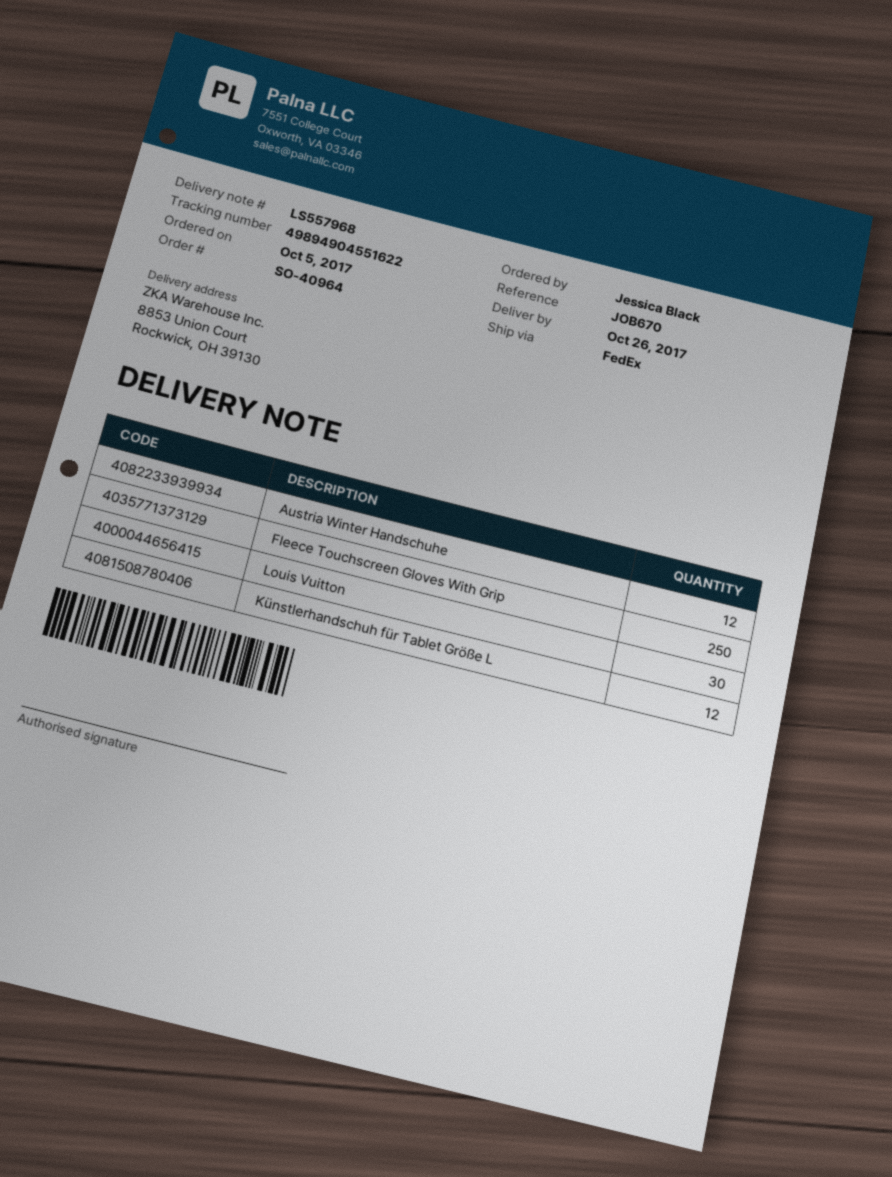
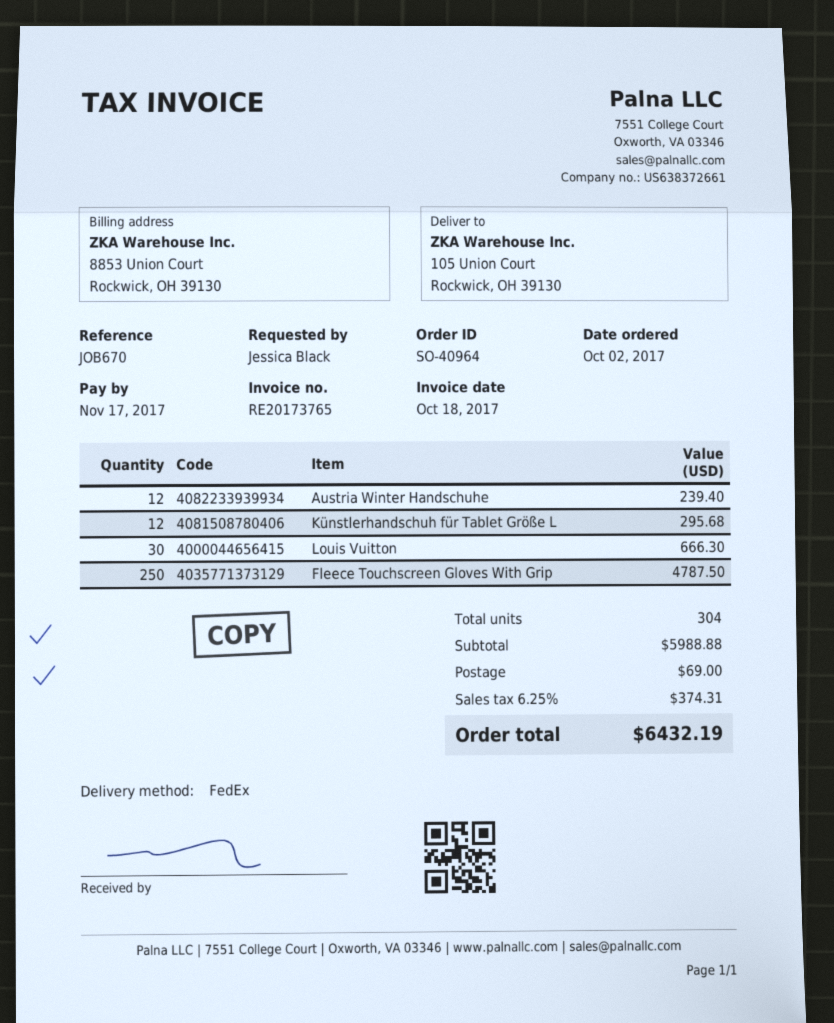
order date: 2017-10-05 -> 2017-10-02
ship to: 8853 Union Court, Rockwick, OH 39130 -> 105 Union Court, Rockwick, OH 39130

